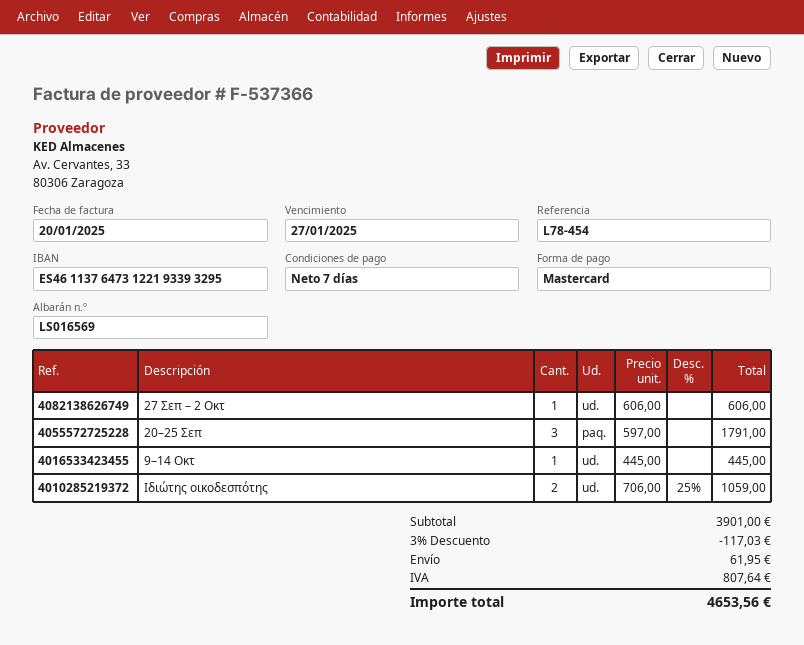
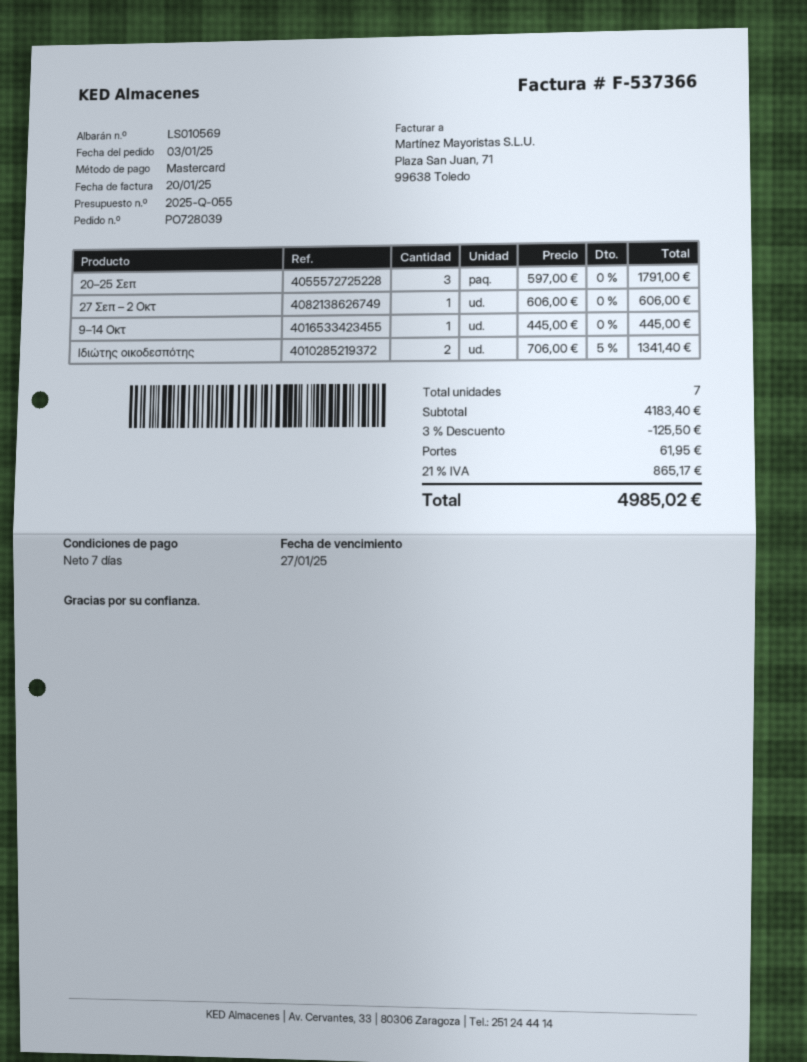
delivery note number: LS016569 -> LS010569
Ιδιώτης οικοδεσπότης: 2 x 706.00 - 25% = 1059.00 -> 2 x 706.00 - 5% = 1341.40
subtotal: 3901.00 -> 4183.40
discount: 3% = 117.03 -> 3% = 125.50
tax: 807.64 -> 865.17
total: 4653.56 -> 4985.02

